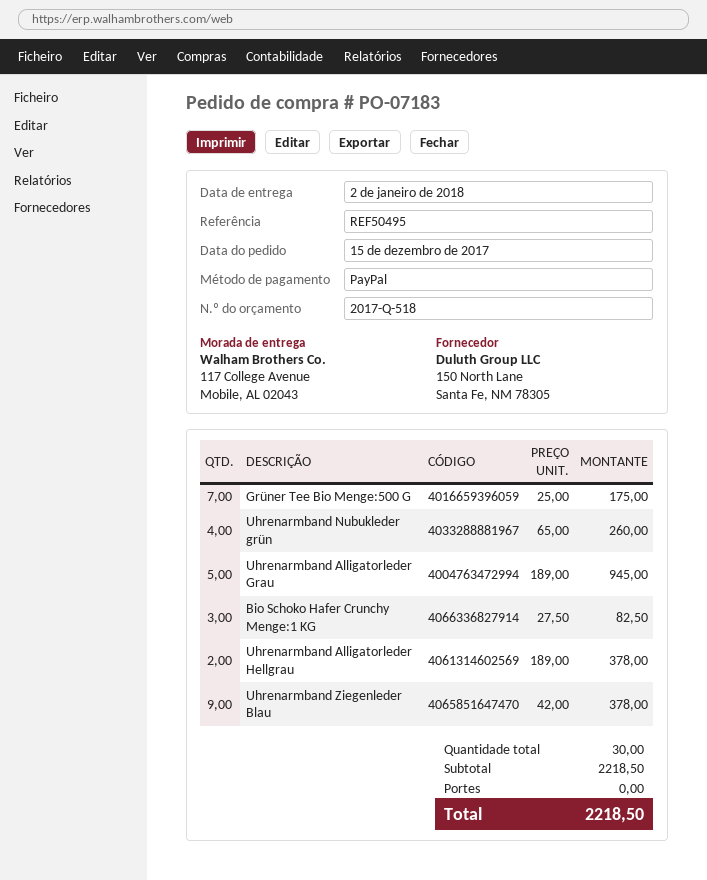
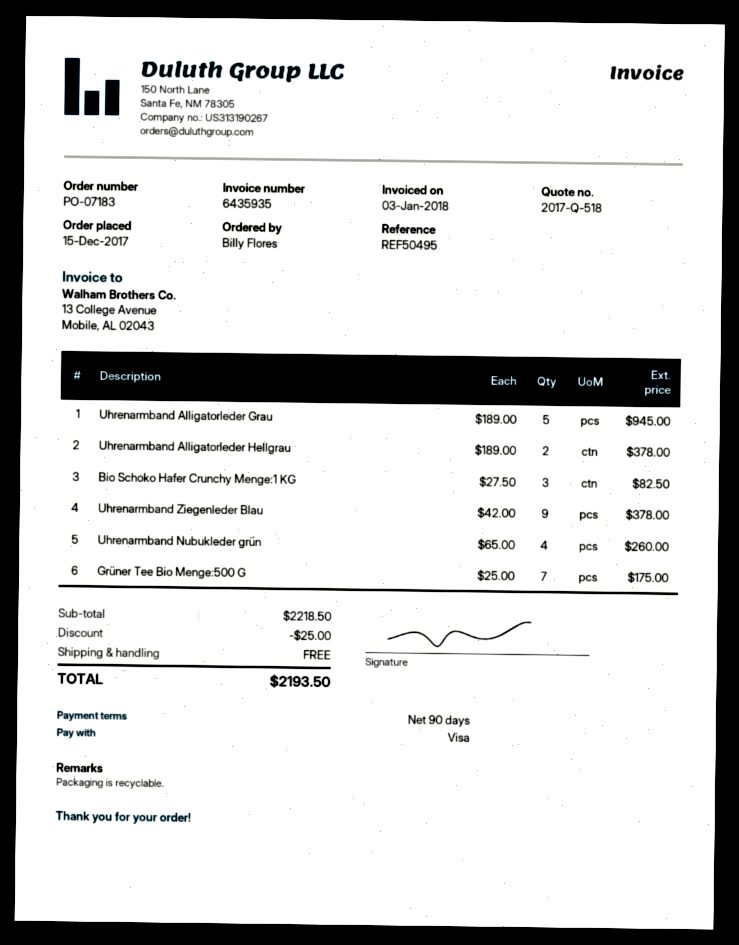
payment method: PayPal -> Visa
discount: none -> 25.00
total: 2218.50 -> 2193.50

